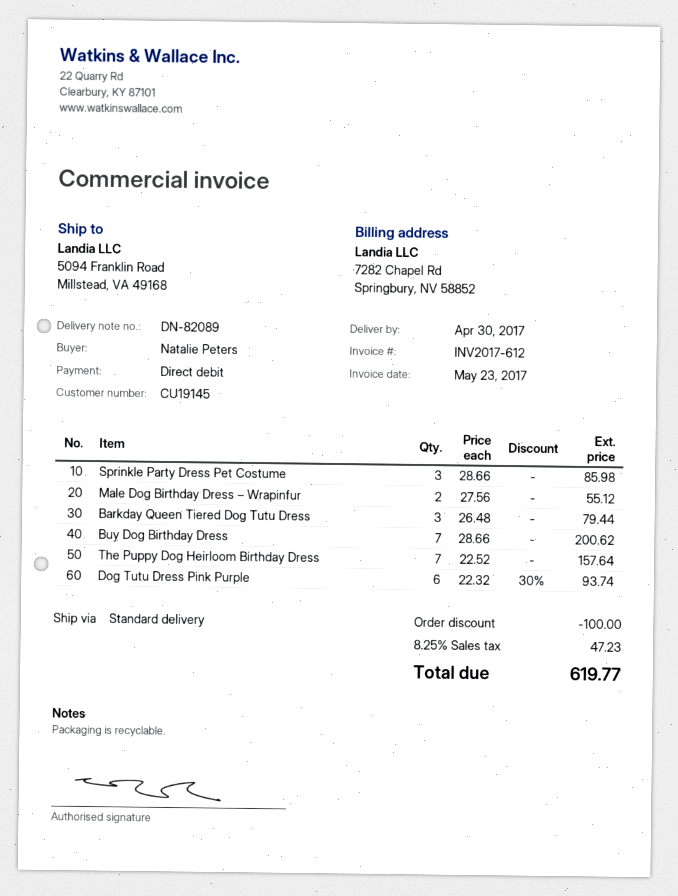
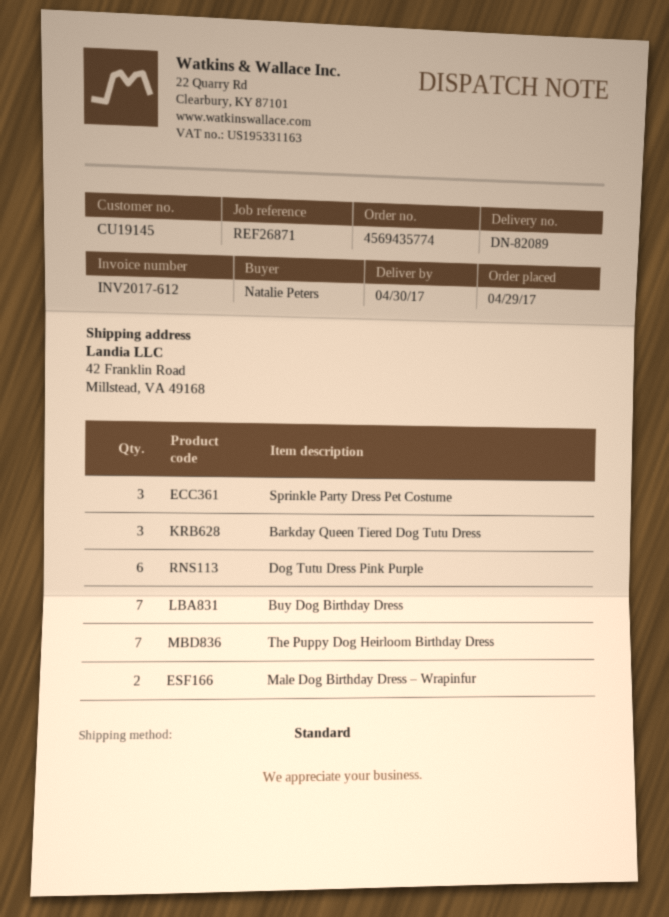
ship to: 5094 Franklin Road, Millstead, VA 49168 -> 42 Franklin Road, Millstead, VA 49168

